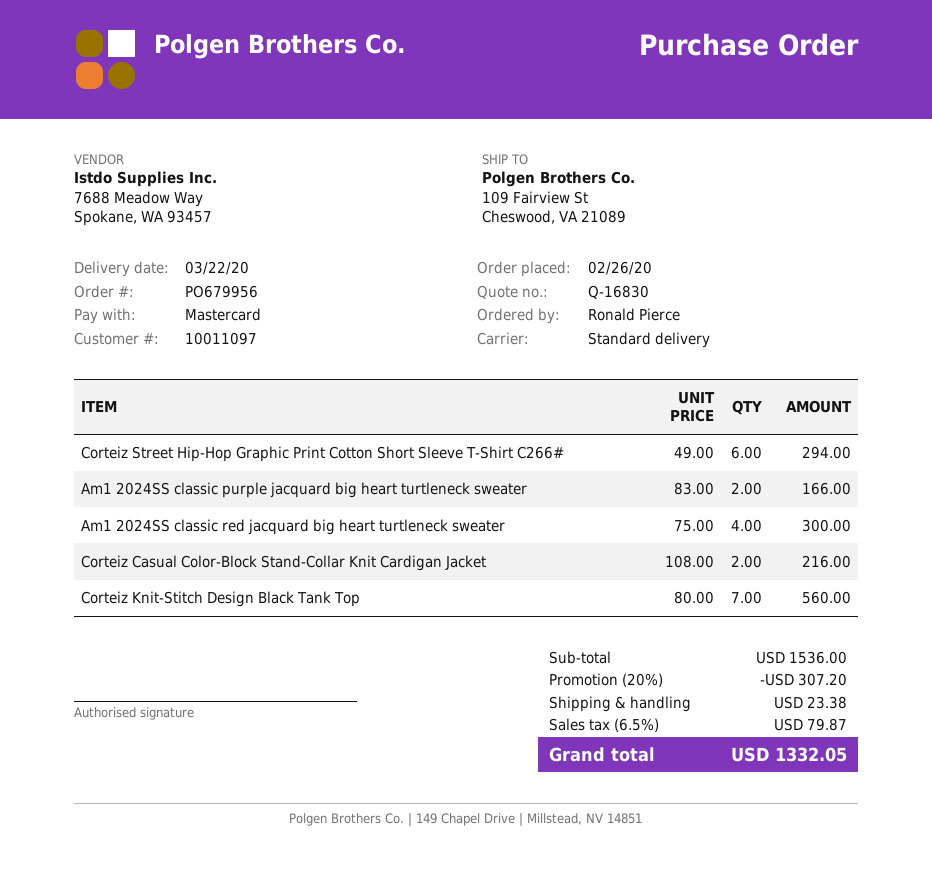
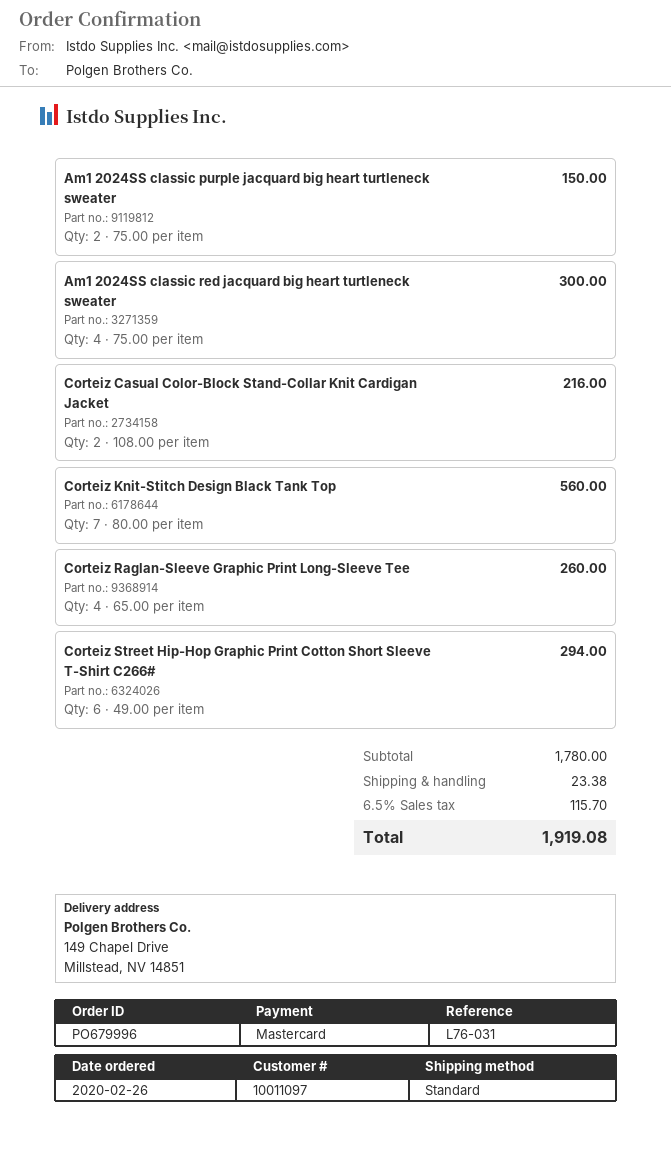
order number: PO679956 -> PO679996
ship to: 109 Fairview St, Cheswood, VA 21089 -> 149 Chapel Drive, Millstead, NV 14851
Am1 2024SS classic purple jacquard big heart turtleneck sweater: 2 x 83.00 = 166.00 -> 2 x 75.00 = 150.00
Corteiz Raglan‑Sleeve Graphic Print Long‑Sleeve Tee: none -> 4 x 65.00 = 260.00
subtotal: 1536.00 -> 1780.00
discount: 20% = 307.20 -> none
tax: 6.5% = 79.87 -> 6.5% = 115.70
total: 1332.05 -> 1919.08

